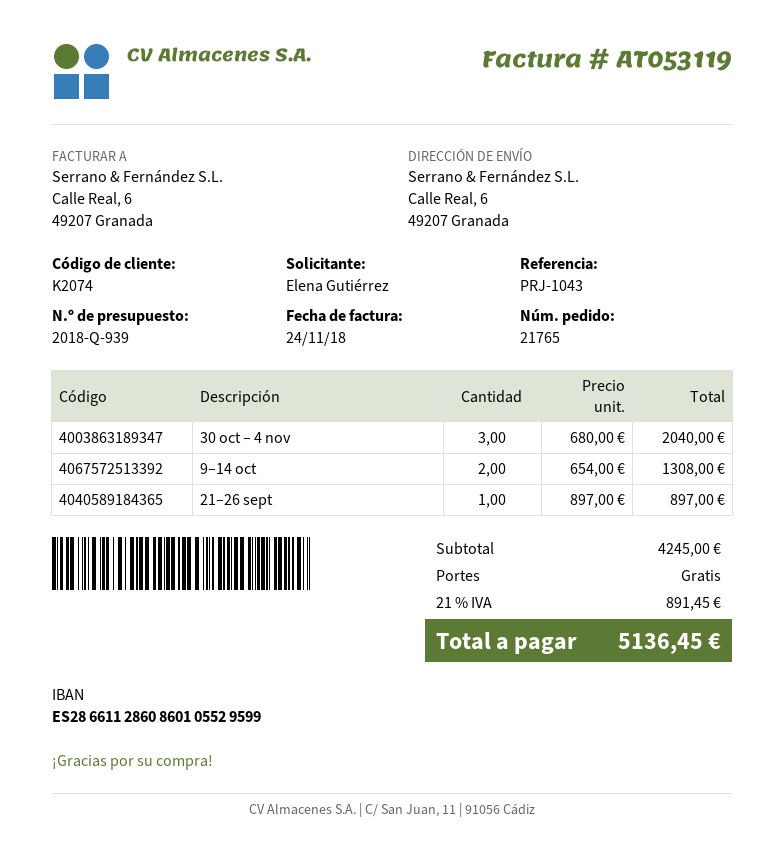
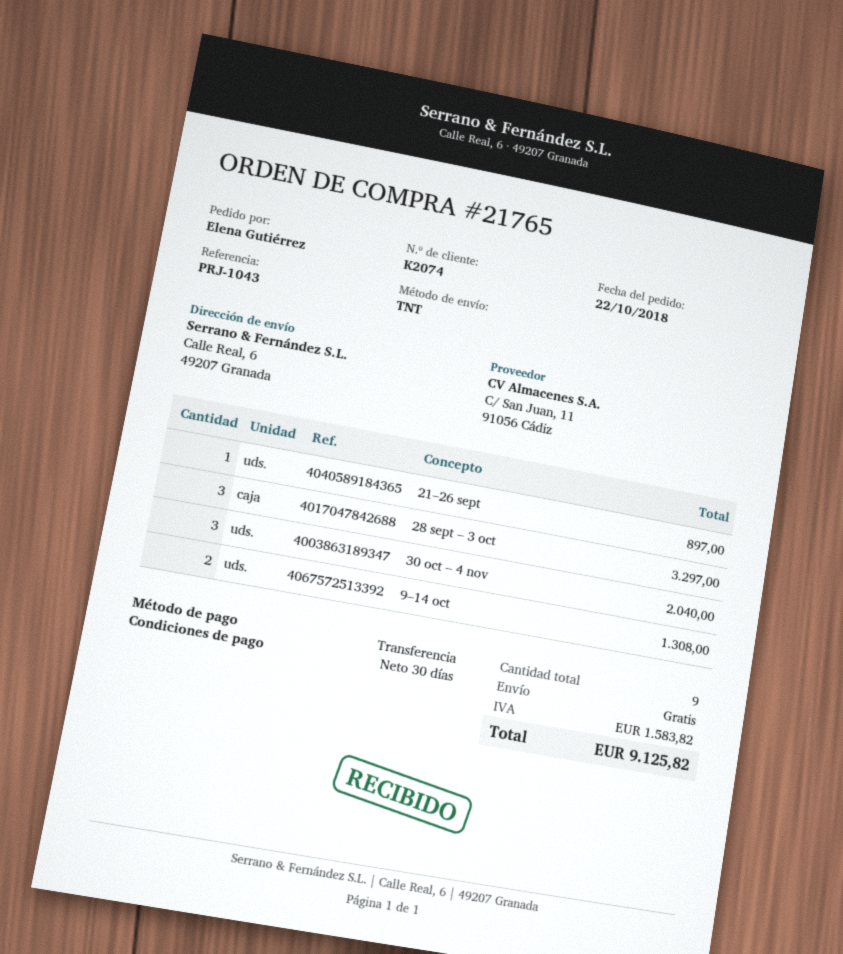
28 sept – 3 oct: none -> 3 for 3297.00
tax: 891.45 -> 1583.82
total: 5136.45 -> 9125.82

